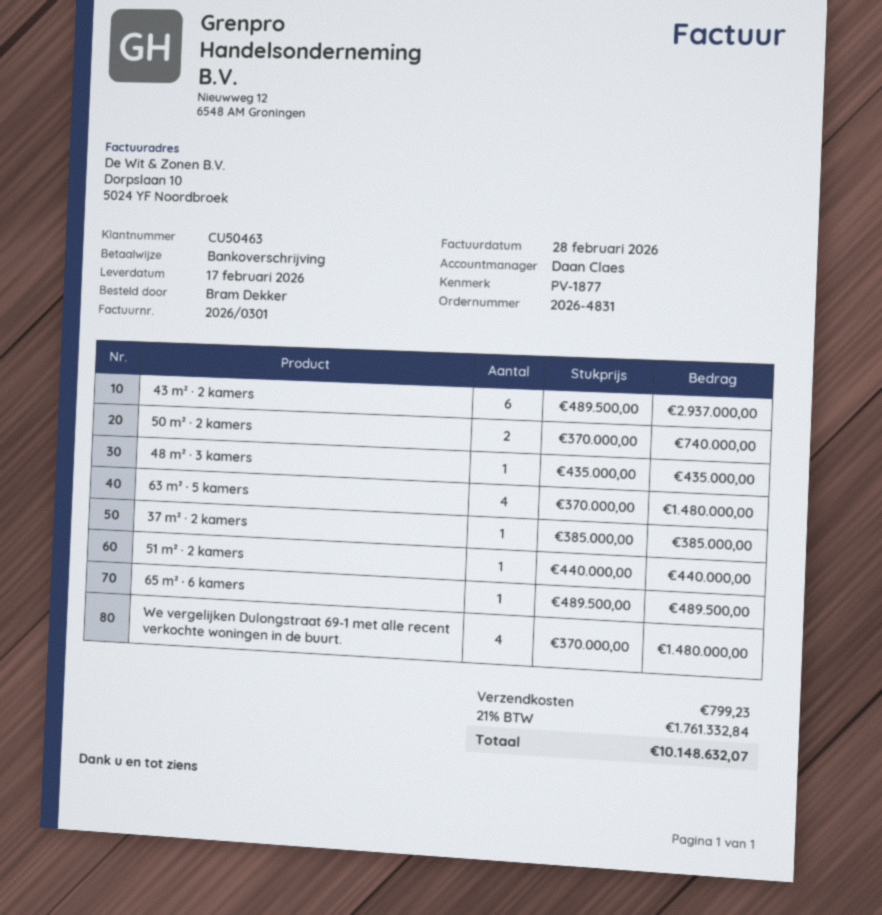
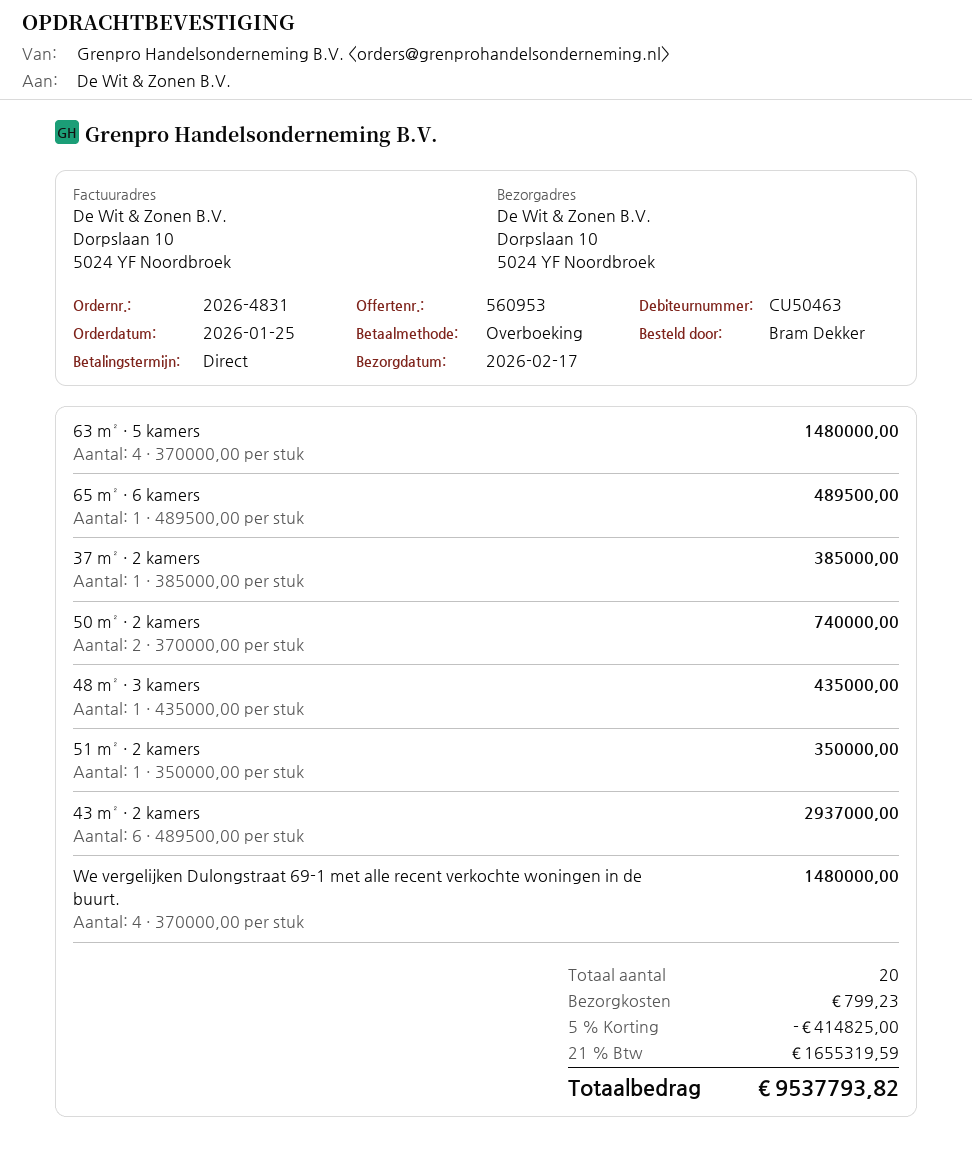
51 m² · 2 kamers: 1 x 440000.00 = 440000.00 -> 1 x 350000.00 = 350000.00
discount: none -> 5% = 414825.00
tax: 21% = 1761332.84 -> 21% = 1655319.59
total: 10148632.07 -> 9537793.82

